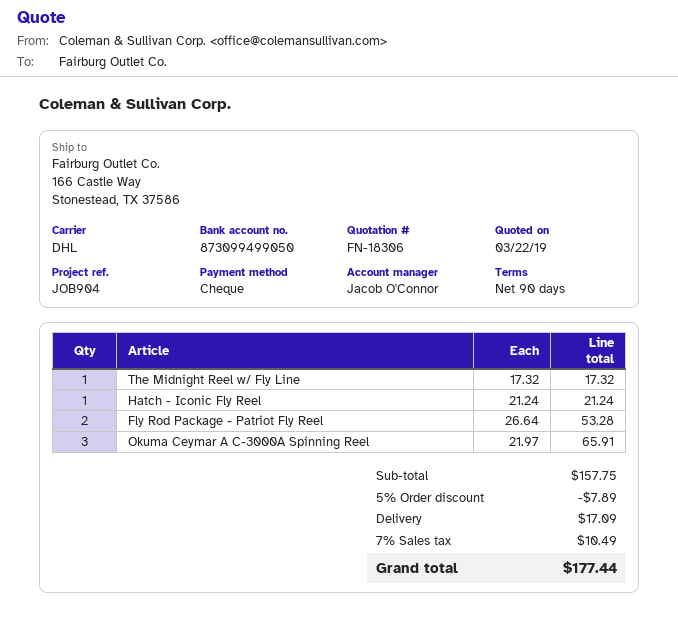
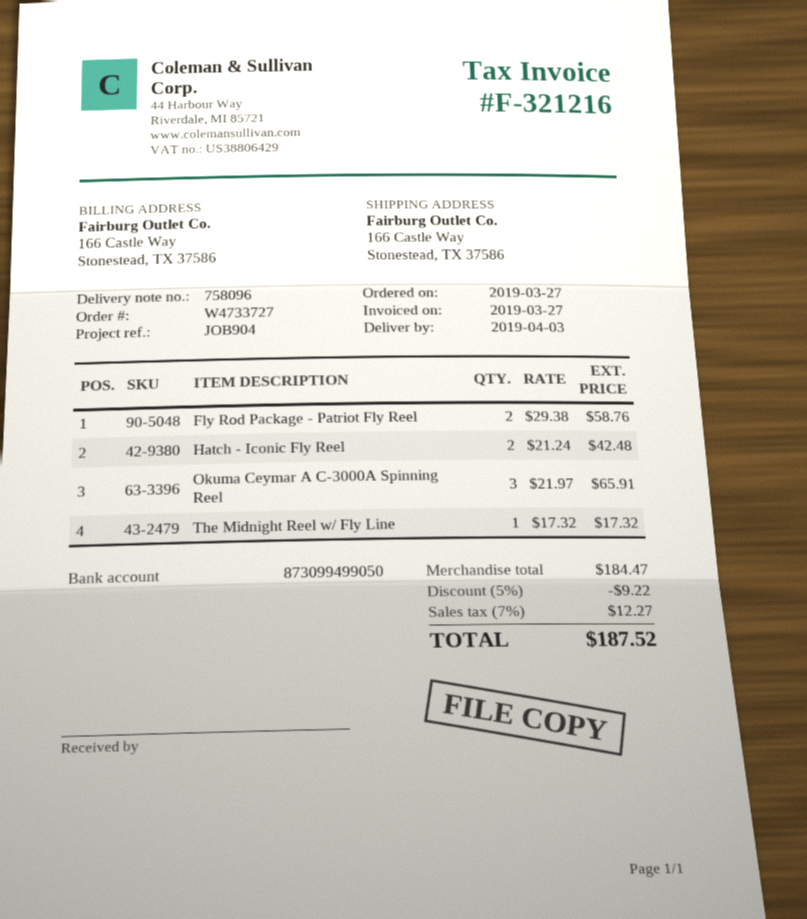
Hatch - Iconic Fly Reel: 1 x 21.24 = 21.24 -> 2 x 21.24 = 42.48
Fly Rod Package - Patriot Fly Reel: 2 x 26.64 = 53.28 -> 2 x 29.38 = 58.76
subtotal: 157.75 -> 184.47
discount: 5% = 7.89 -> 5% = 9.22
shipping: 17.09 -> none
tax: 7% = 10.49 -> 7% = 12.27
total: 177.44 -> 187.52

